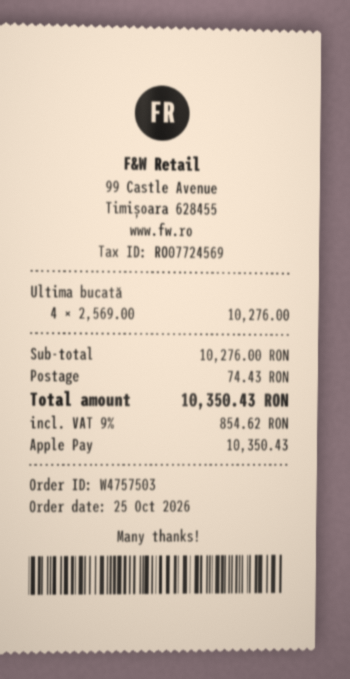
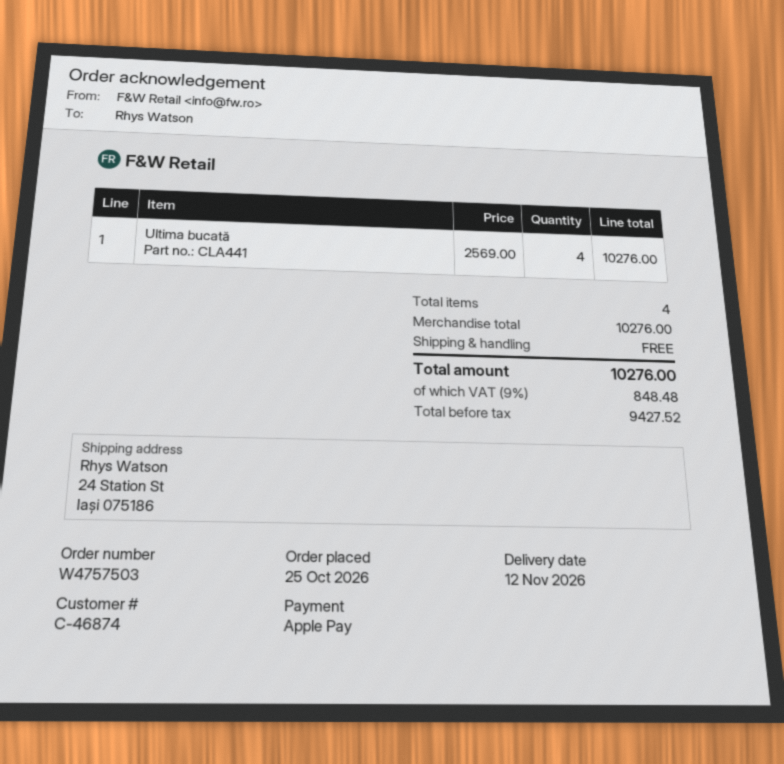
shipping: 74.43 -> 0.00
tax: 9% = 854.62 -> 9% = 848.48
total: 10350.43 -> 10276.00

